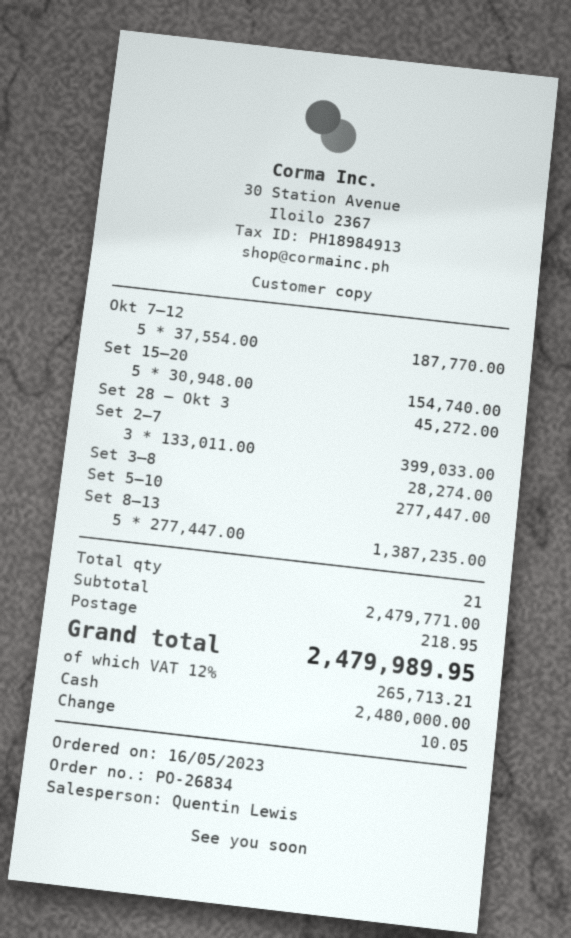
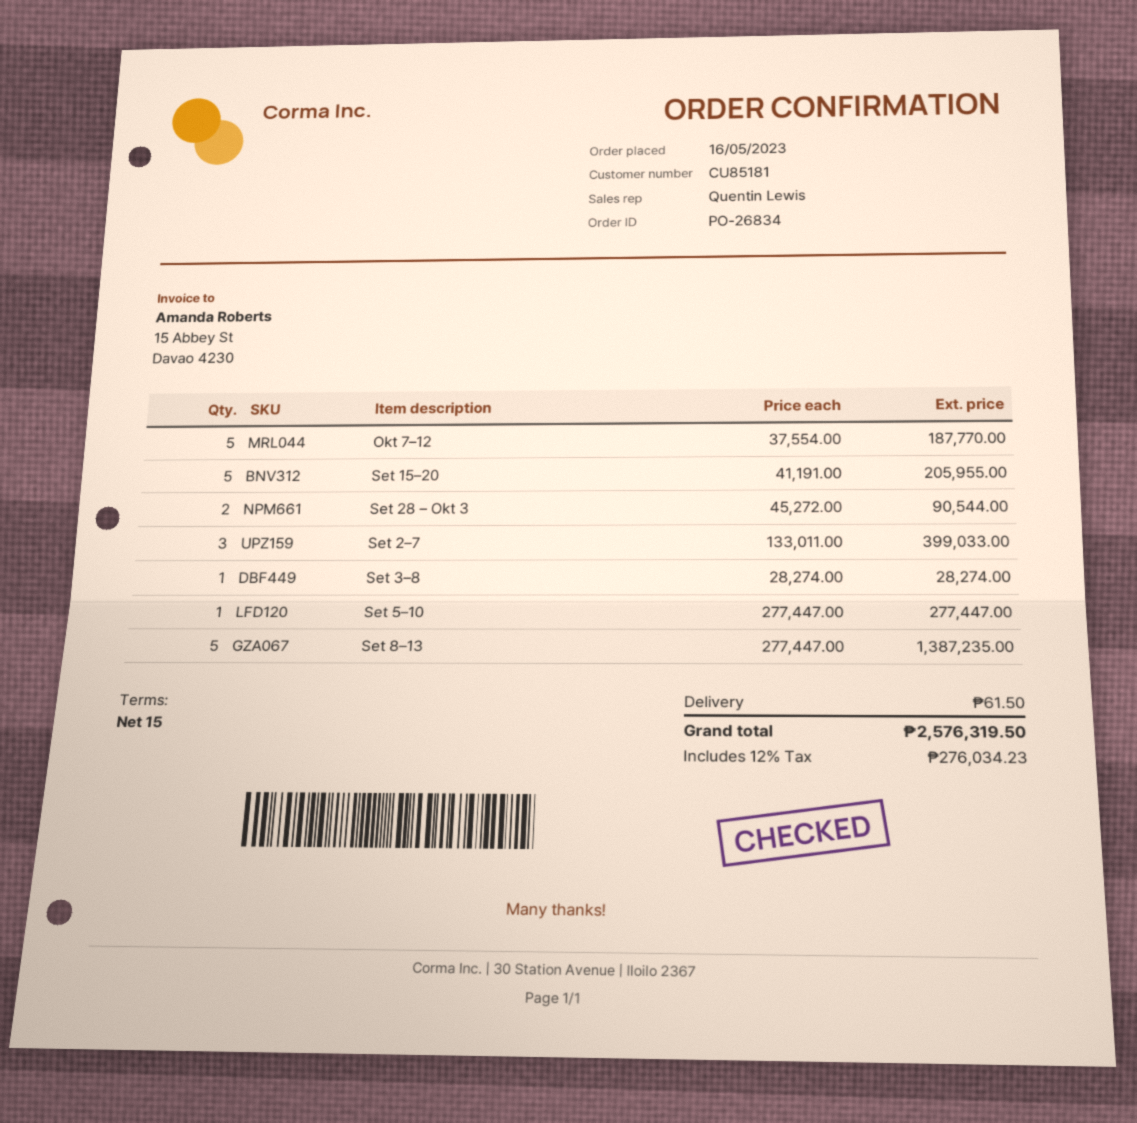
Set 15–20: 5 x 30948.00 = 154740.00 -> 5 x 41191.00 = 205955.00
Set 28 – Okt 3: 1 x 45272.00 = 45272.00 -> 2 x 45272.00 = 90544.00
shipping: 218.95 -> 61.50
tax: 12% = 265713.21 -> 12% = 276034.23
total: 2479989.95 -> 2576319.50

